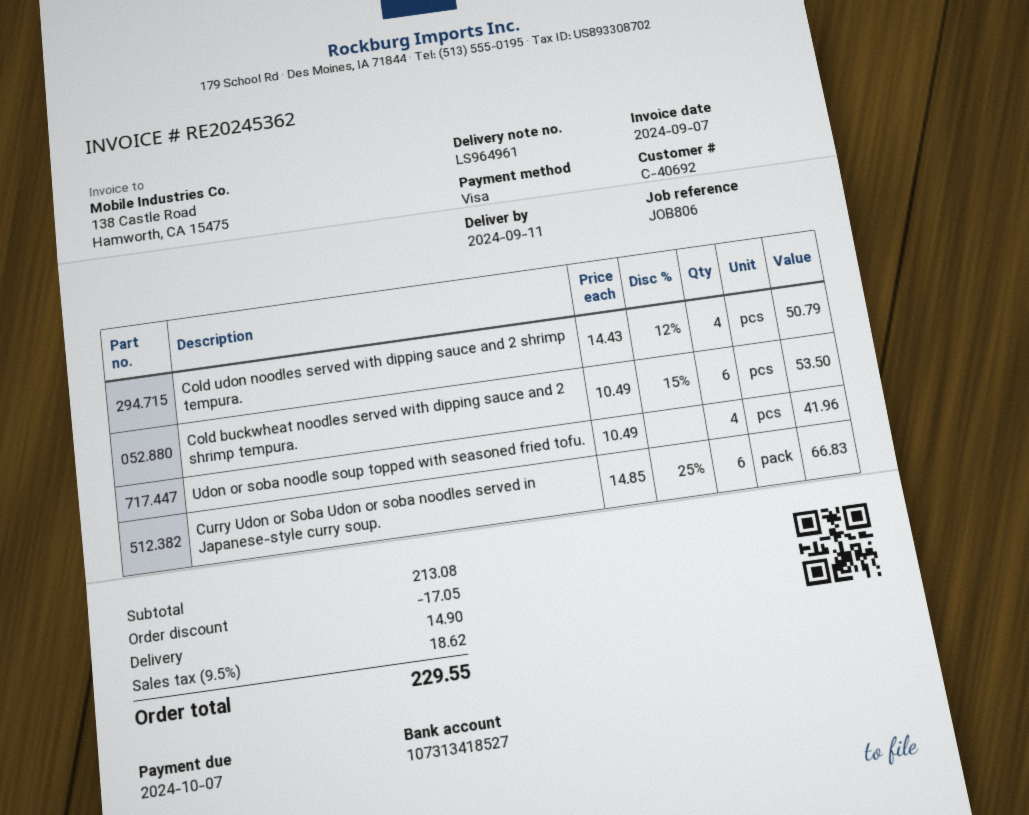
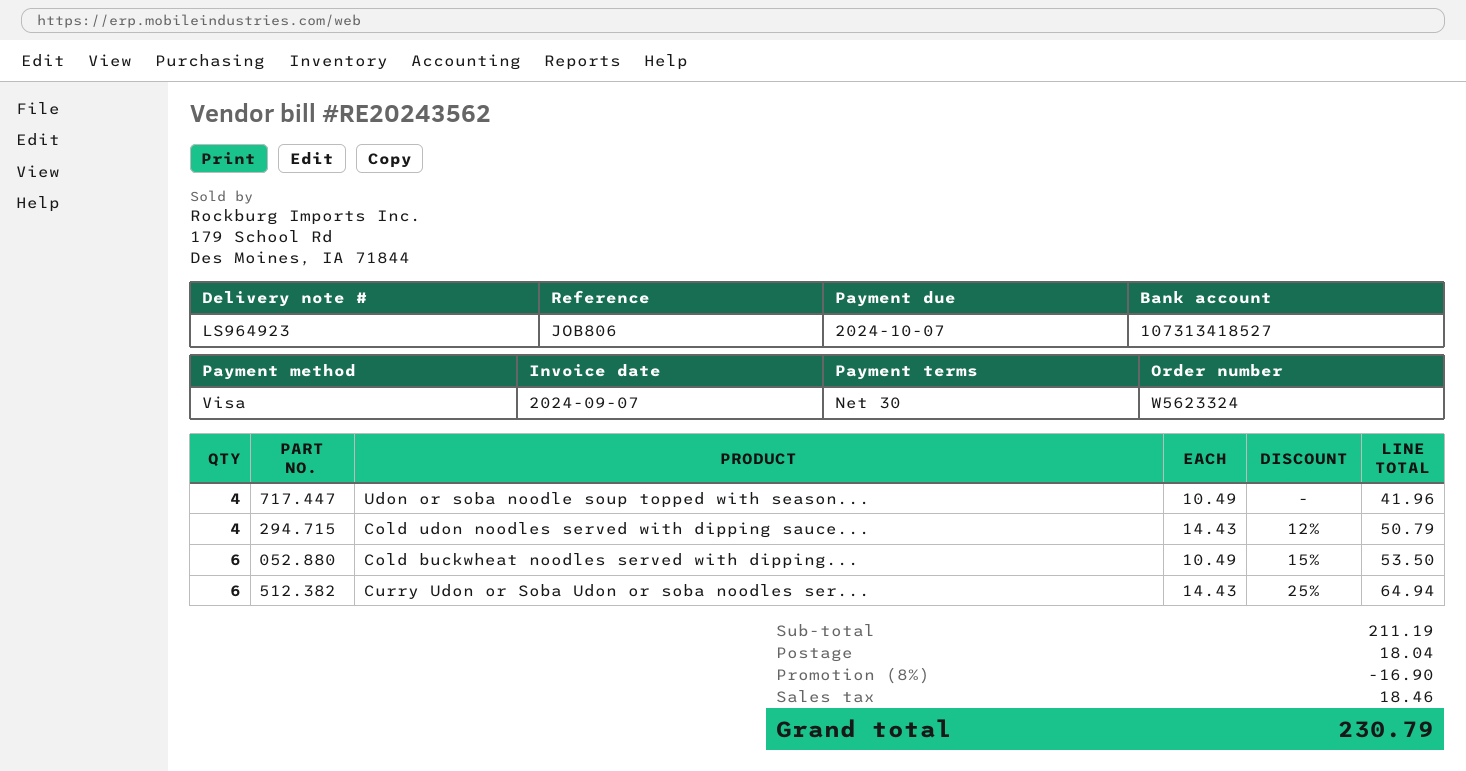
delivery note number: LS964961 -> LS964923
invoice number: RE20245362 -> RE20243562
Curry Udon or Soba Udon or soba noodles served in Japanese-style curry soup.: 6 x 14.85 - 25% = 66.83 -> 6 x 14.43 - 25% = 64.94
subtotal: 213.08 -> 211.19
discount: 17.05 -> 16.90
shipping: 14.90 -> 18.04
tax: 18.62 -> 18.46
total: 229.55 -> 230.79

